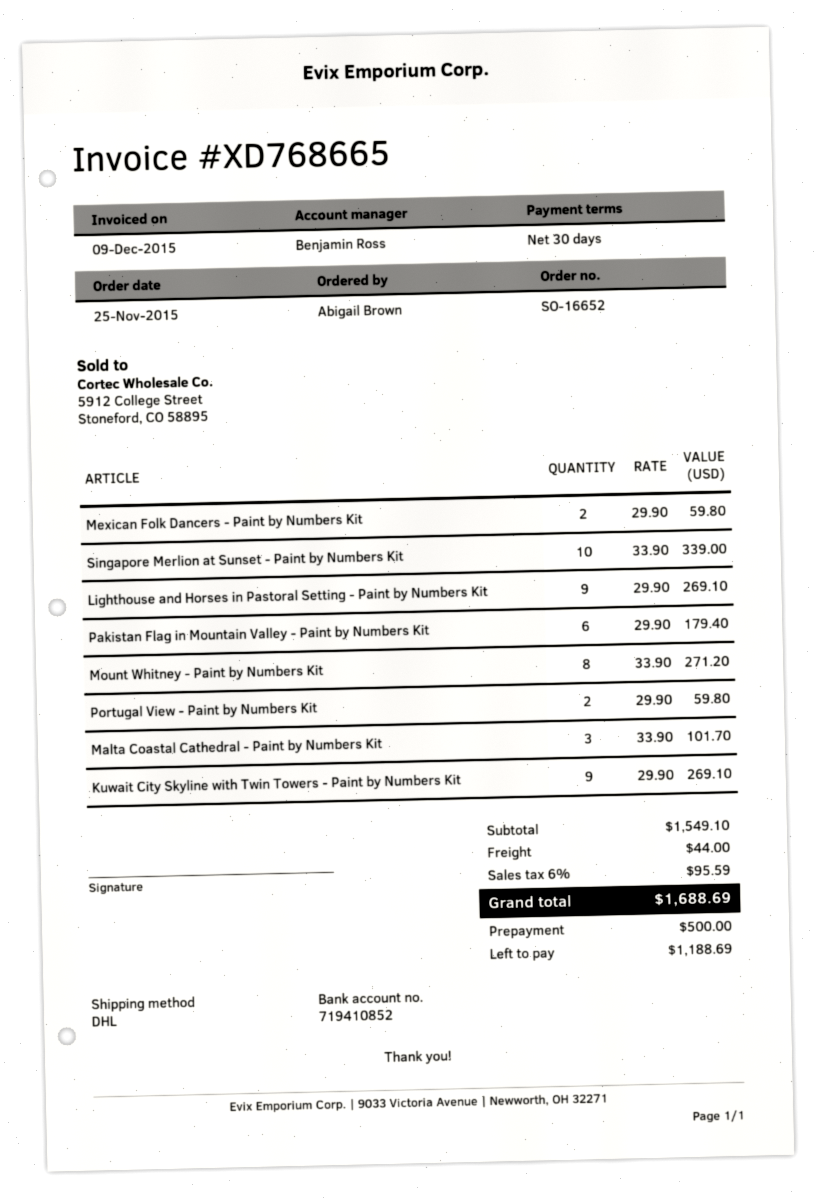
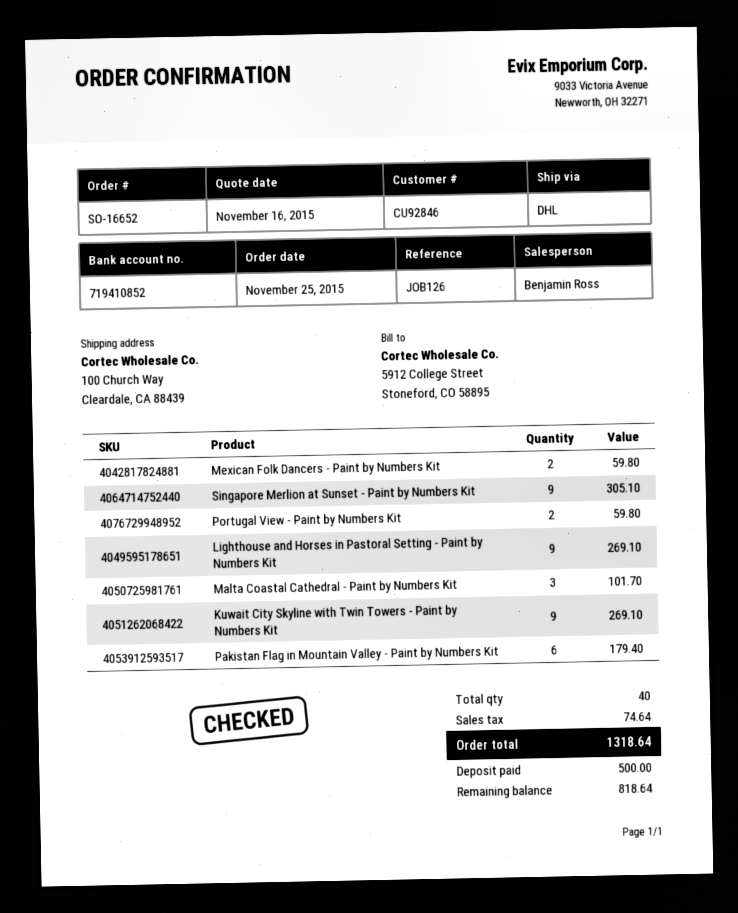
Singapore Merlion at Sunset - Paint by Numbers Kit: 10 for 339.00 -> 9 for 305.10
Mount Whitney - Paint by Numbers Kit: 8 for 271.20 -> none
shipping: 44.00 -> none
tax: 95.59 -> 74.64
total: 1688.69 -> 1318.64
balance: 1188.69 -> 818.64

